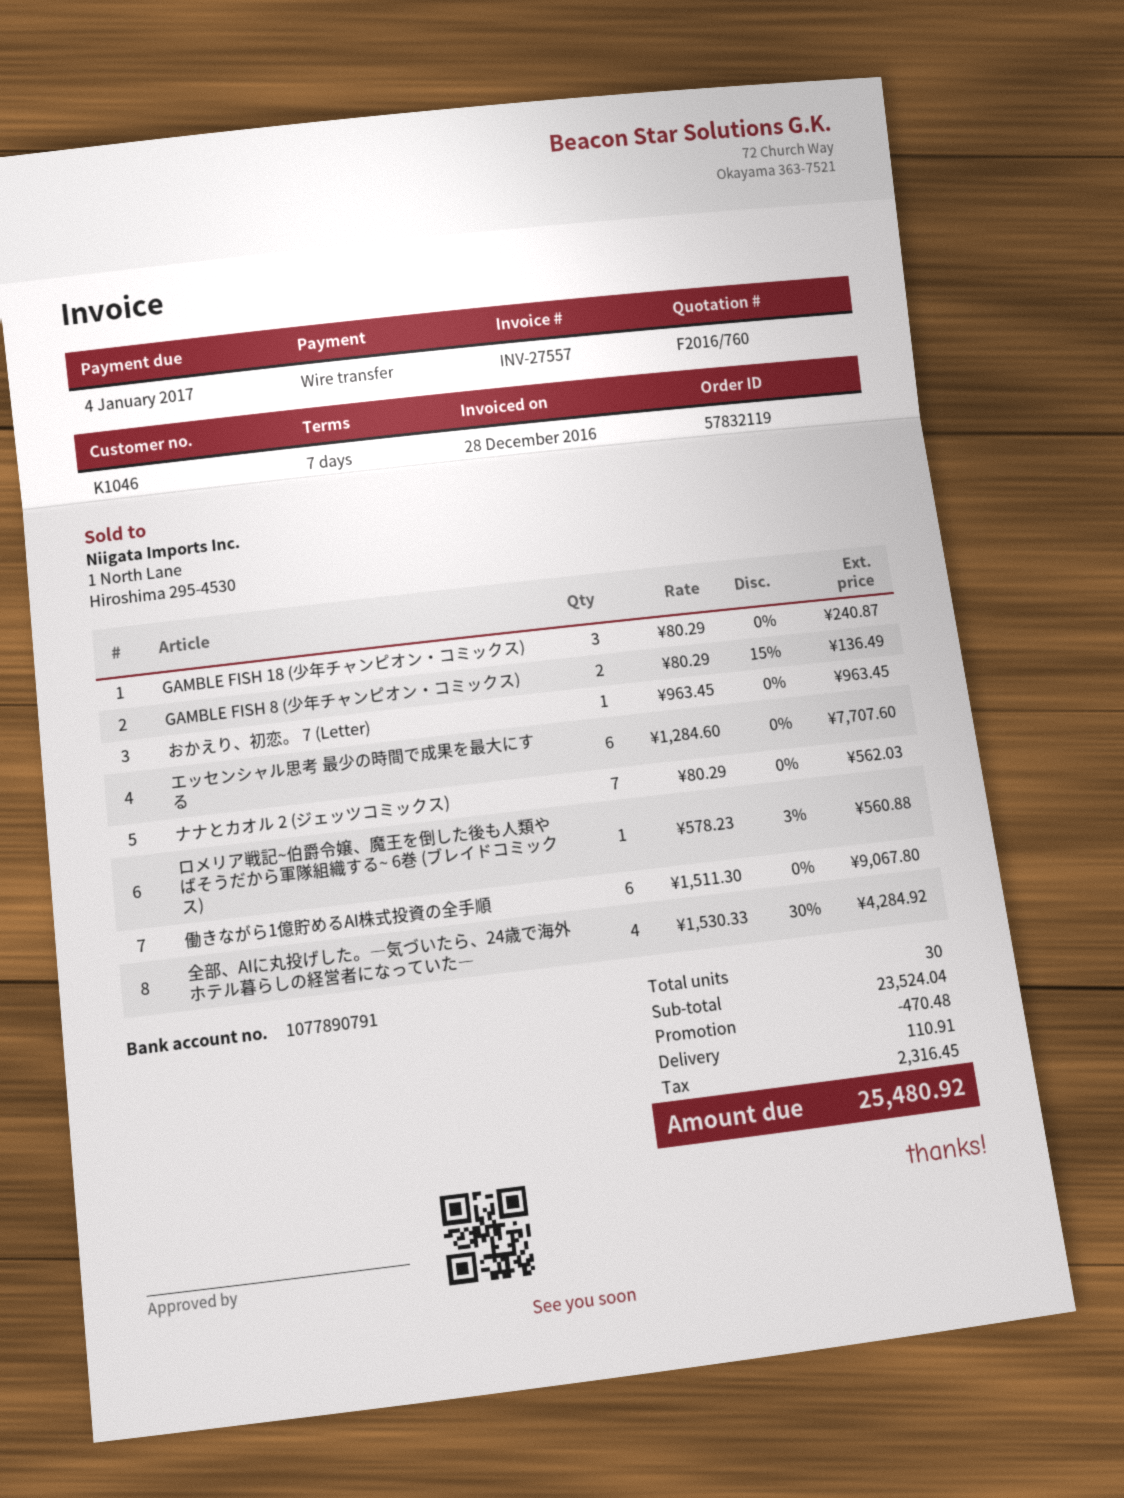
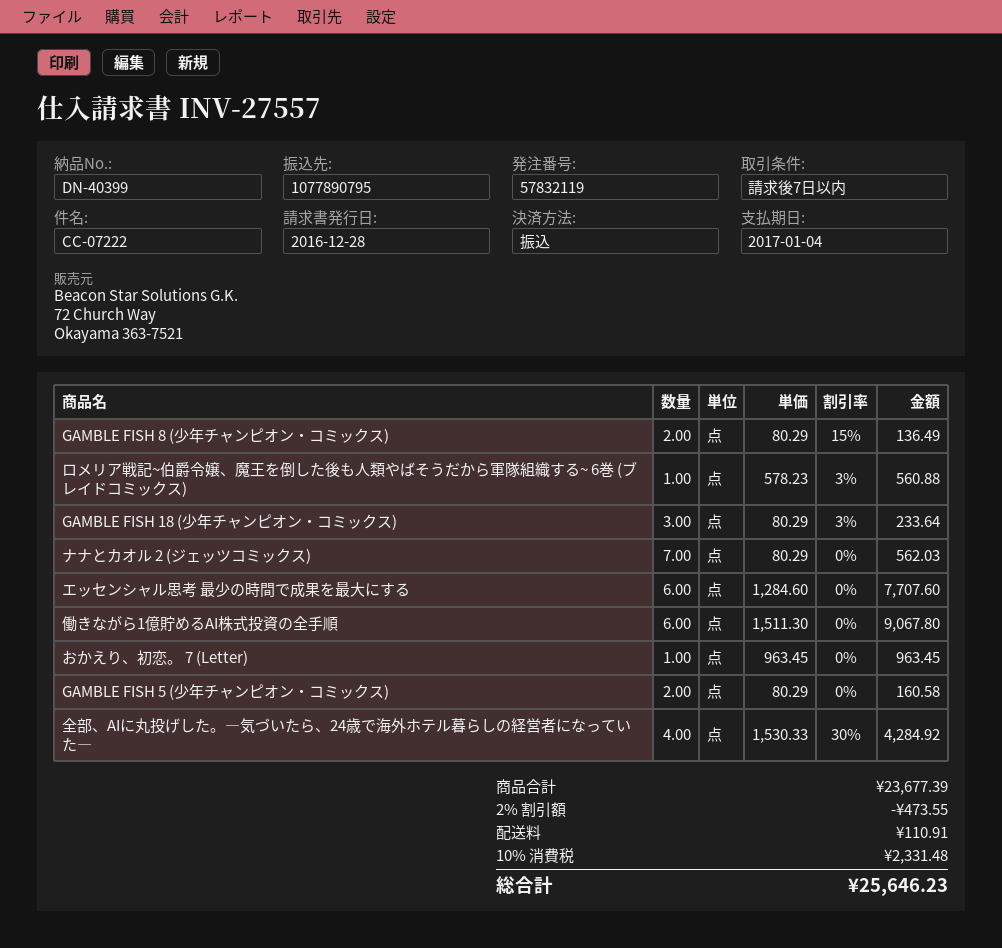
bank account: 1077890791 -> 1077890795
GAMBLE FISH 18 (少年チャンピオン・コミックス): 3 x 80.29 = 240.87 -> 3 x 80.29 - 3% = 233.64
GAMBLE FISH 5 (少年チャンピオン・コミックス): none -> 2 x 80.29 = 160.58
subtotal: 23524.04 -> 23677.39
discount: 470.48 -> 473.55
tax: 2316.45 -> 2331.48
total: 25480.92 -> 25646.23

